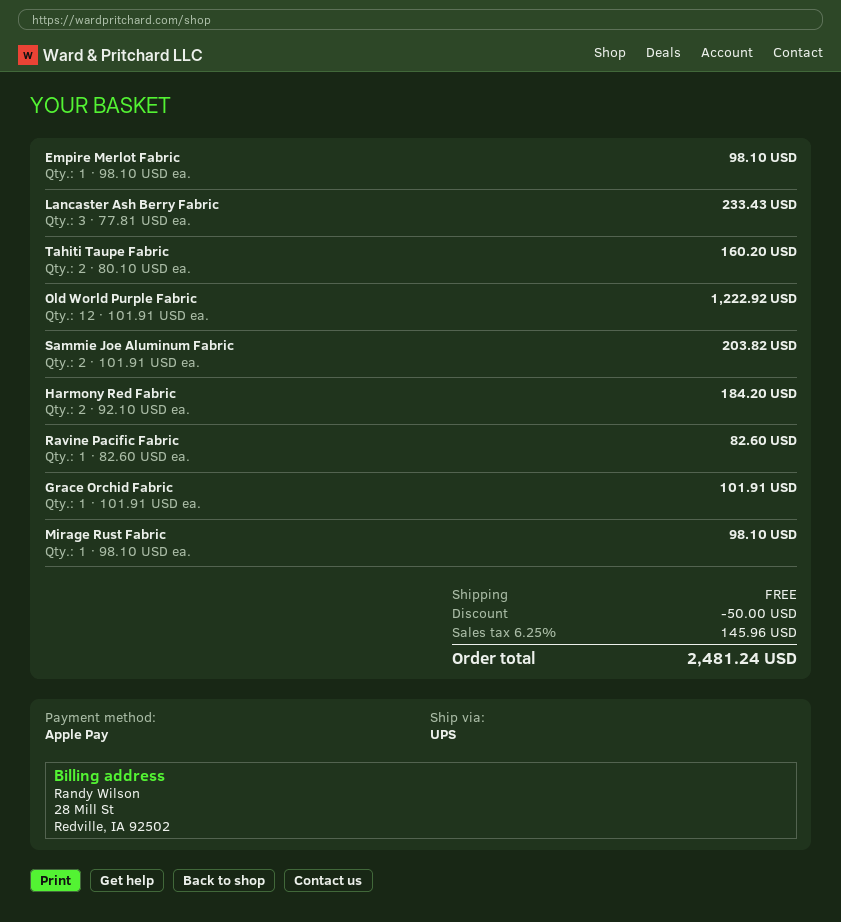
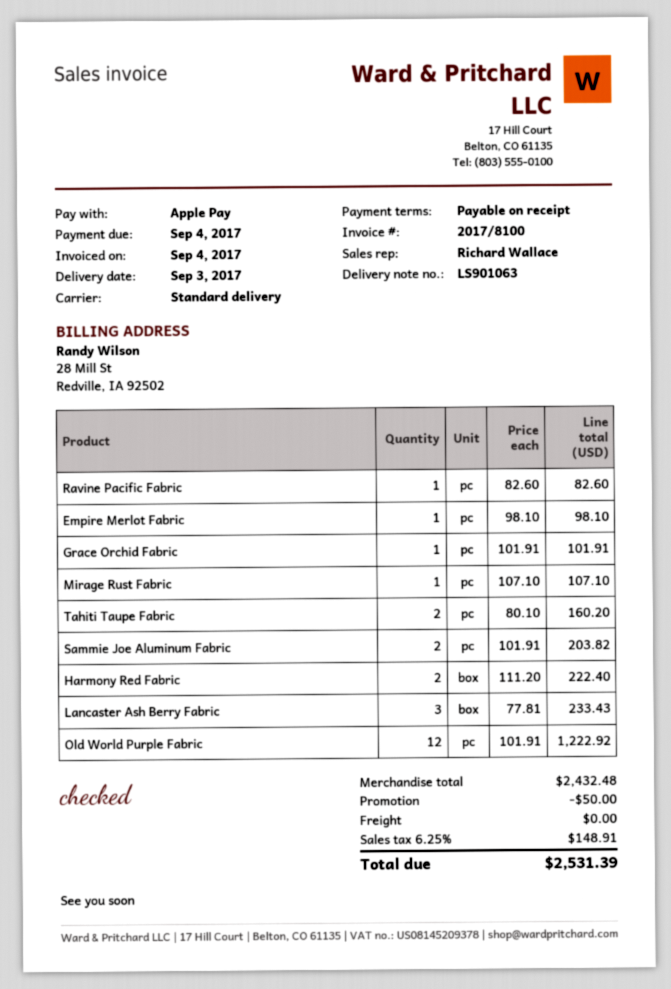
shipping method: UPS -> standard
Harmony Red Fabric: 2 x 92.10 = 184.20 -> 2 x 111.20 = 222.40
Mirage Rust Fabric: 1 x 98.10 = 98.10 -> 1 x 107.10 = 107.10
tax: 6.25% = 145.96 -> 6.25% = 148.91
total: 2481.24 -> 2531.39

